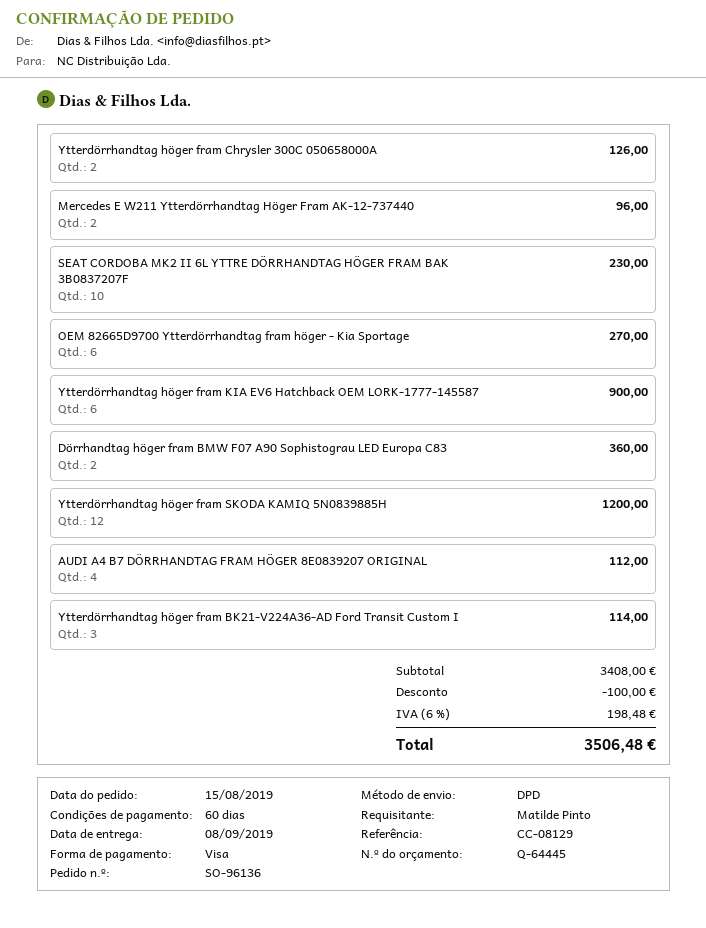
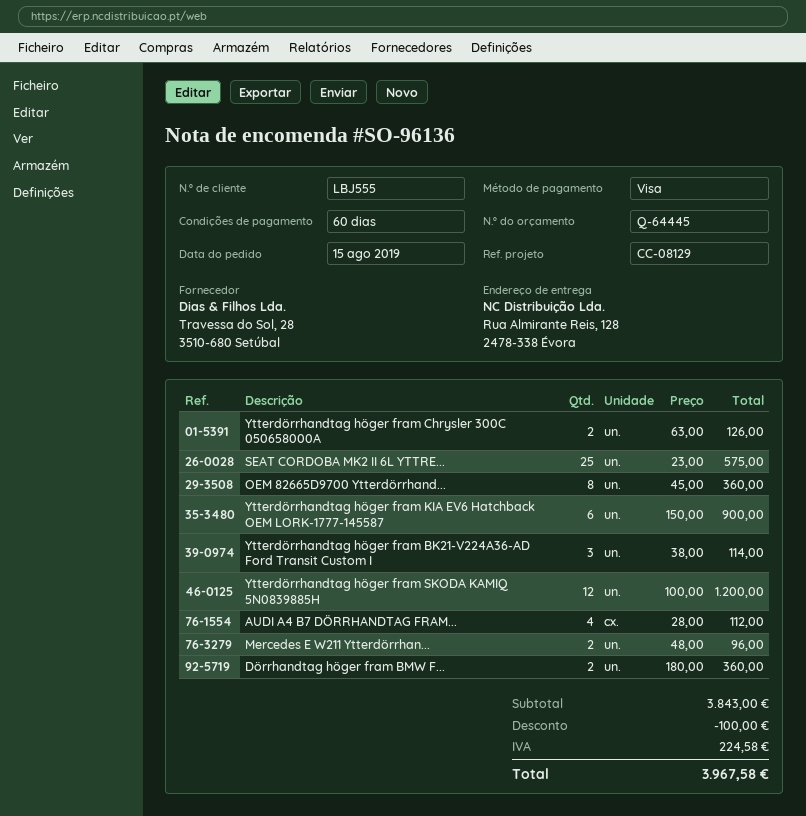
SEAT CORDOBA MK2 II 6L YTTRE DÖRRHANDTAG HÖGER FRAM BAK 3B0837207F: 10 for 230.00 -> 25 for 575.00
OEM 82665D9700 Ytterdörrhandtag fram höger - Kia Sportage: 6 for 270.00 -> 8 for 360.00
subtotal: 3408.00 -> 3843.00
tax: 198.48 -> 224.58
total: 3506.48 -> 3967.58

